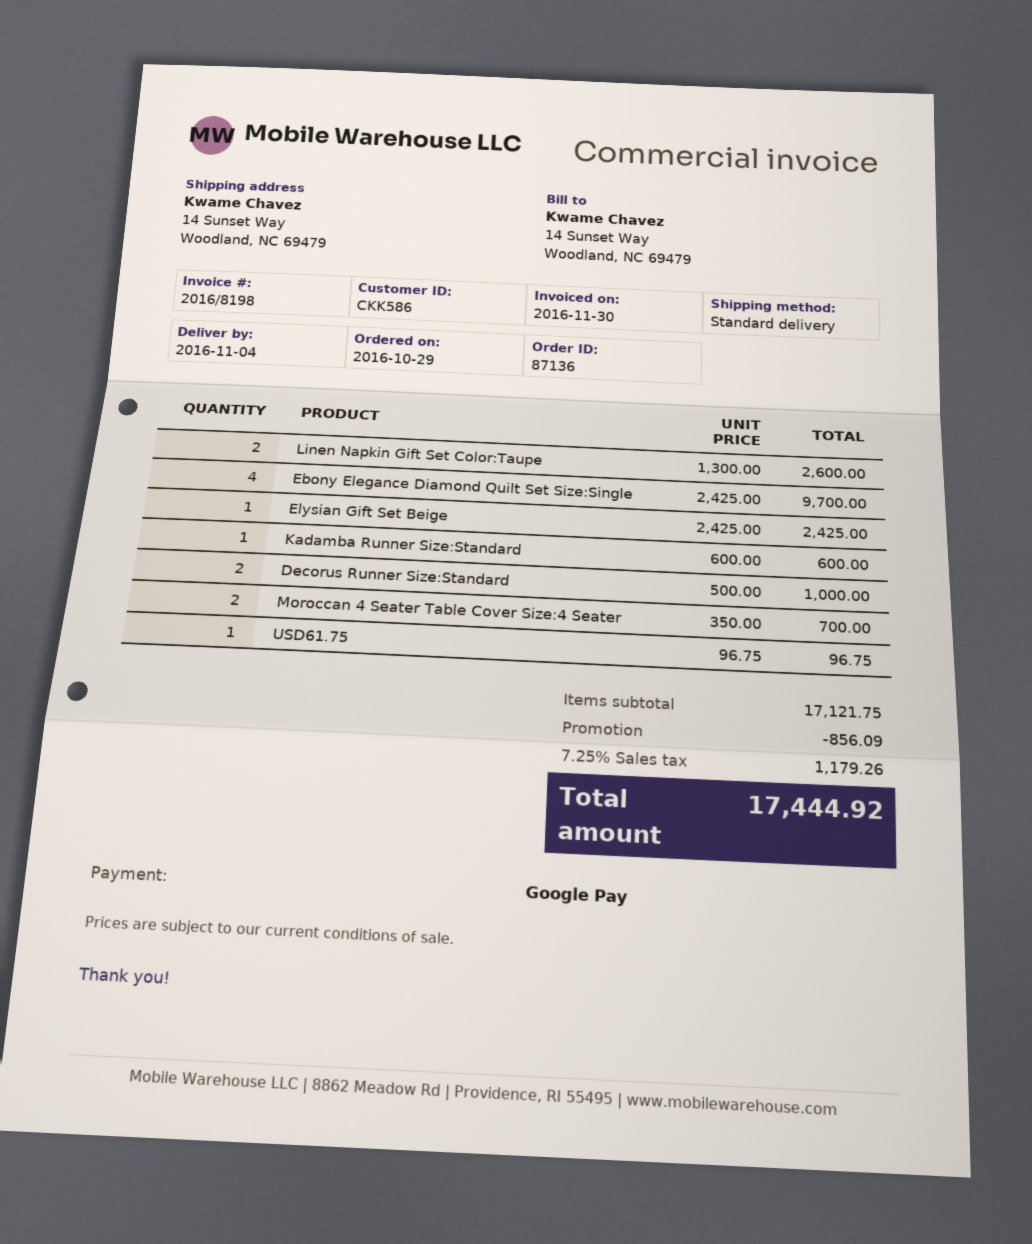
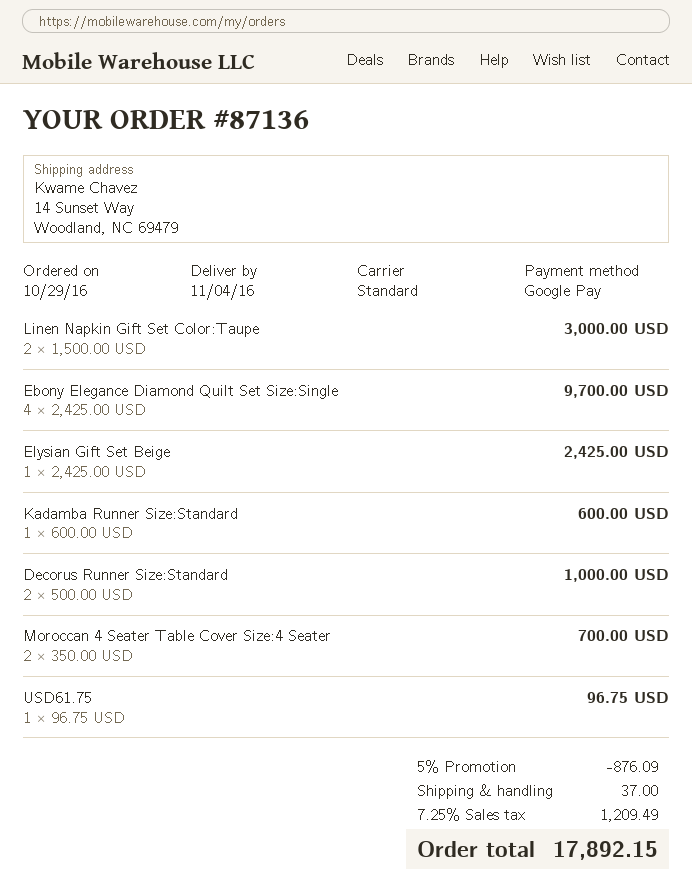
Linen Napkin Gift Set Color:Taupe: 2 x 1300.00 = 2600.00 -> 2 x 1500.00 = 3000.00
discount: 856.09 -> 876.09
shipping: none -> 37.00
tax: 7.25% = 1179.26 -> 7.25% = 1209.49
total: 17444.92 -> 17892.15

